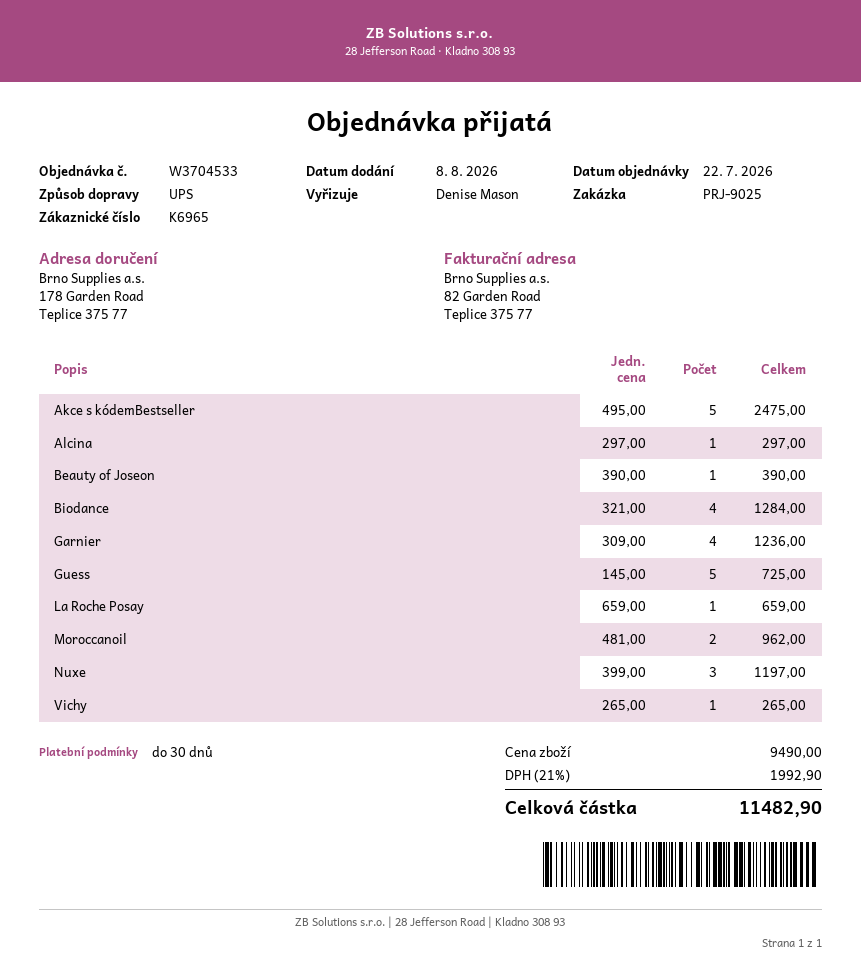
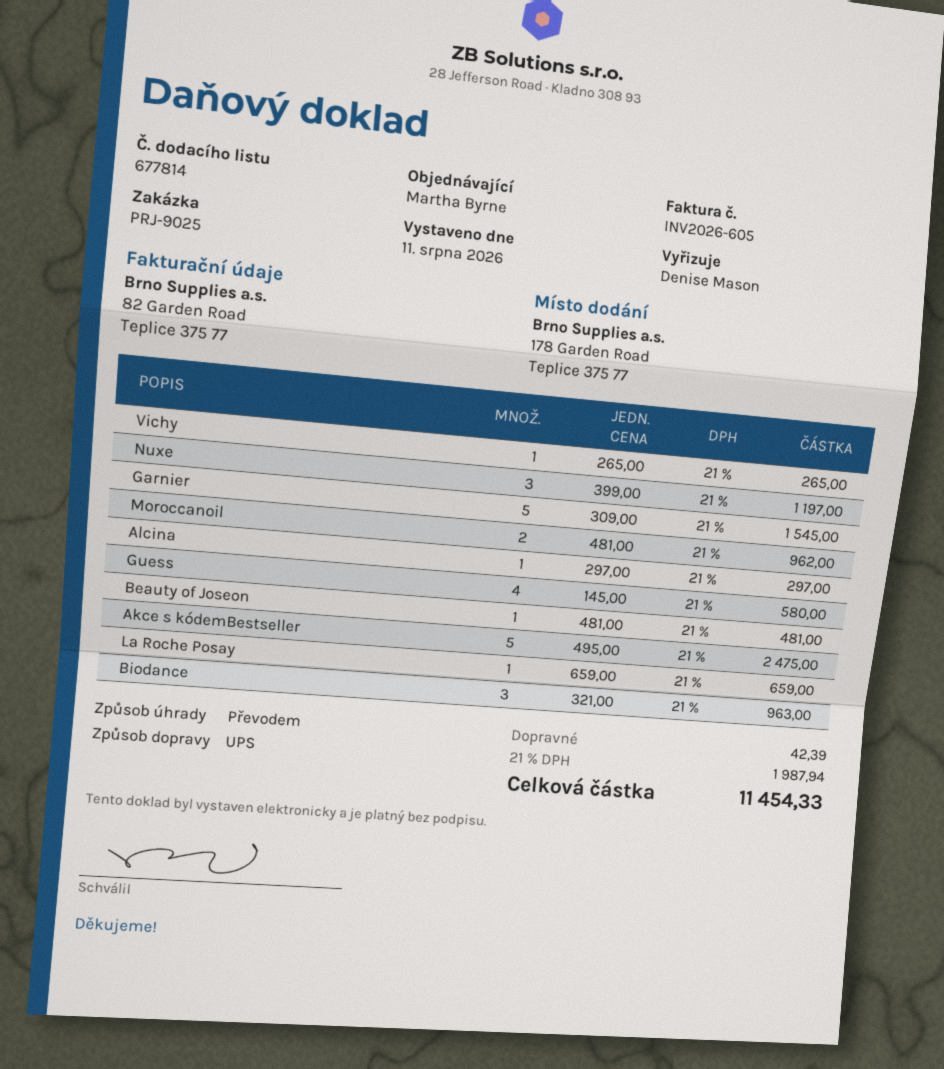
Beauty of Joseon: 1 x 390.00 = 390.00 -> 1 x 481.00 = 481.00
Biodance: 4 x 321.00 = 1284.00 -> 3 x 321.00 = 963.00
Garnier: 4 x 309.00 = 1236.00 -> 5 x 309.00 = 1545.00
Guess: 5 x 145.00 = 725.00 -> 4 x 145.00 = 580.00
shipping: none -> 42.39
tax: 21% = 1992.90 -> 21% = 1987.94
total: 11482.90 -> 11454.33

